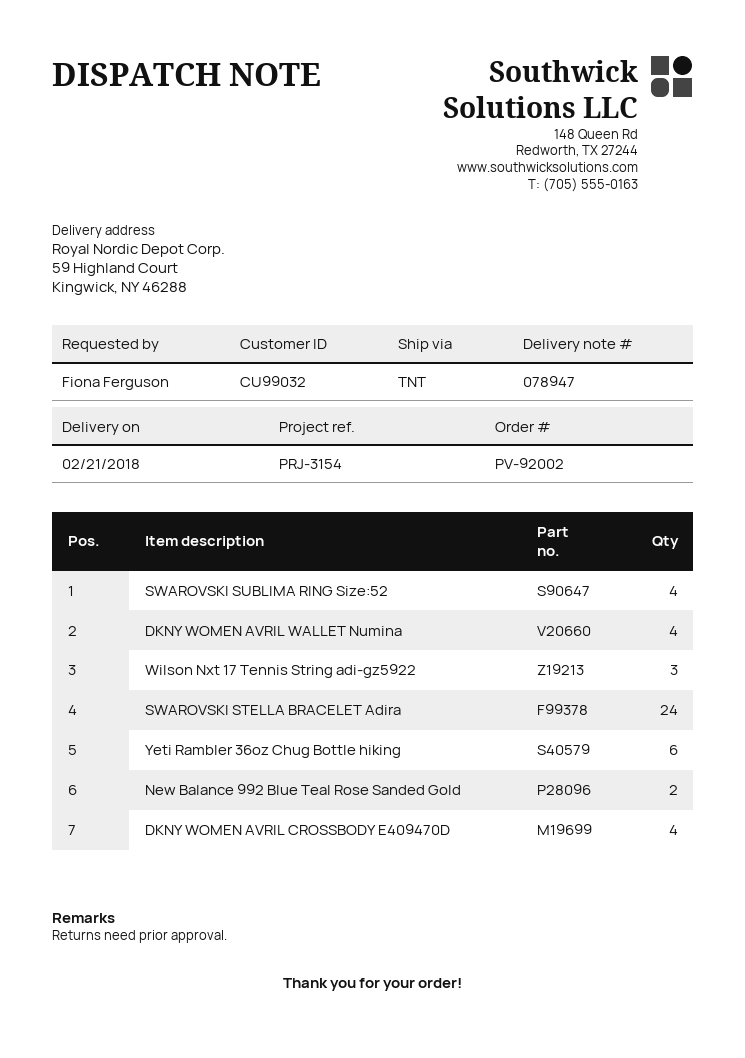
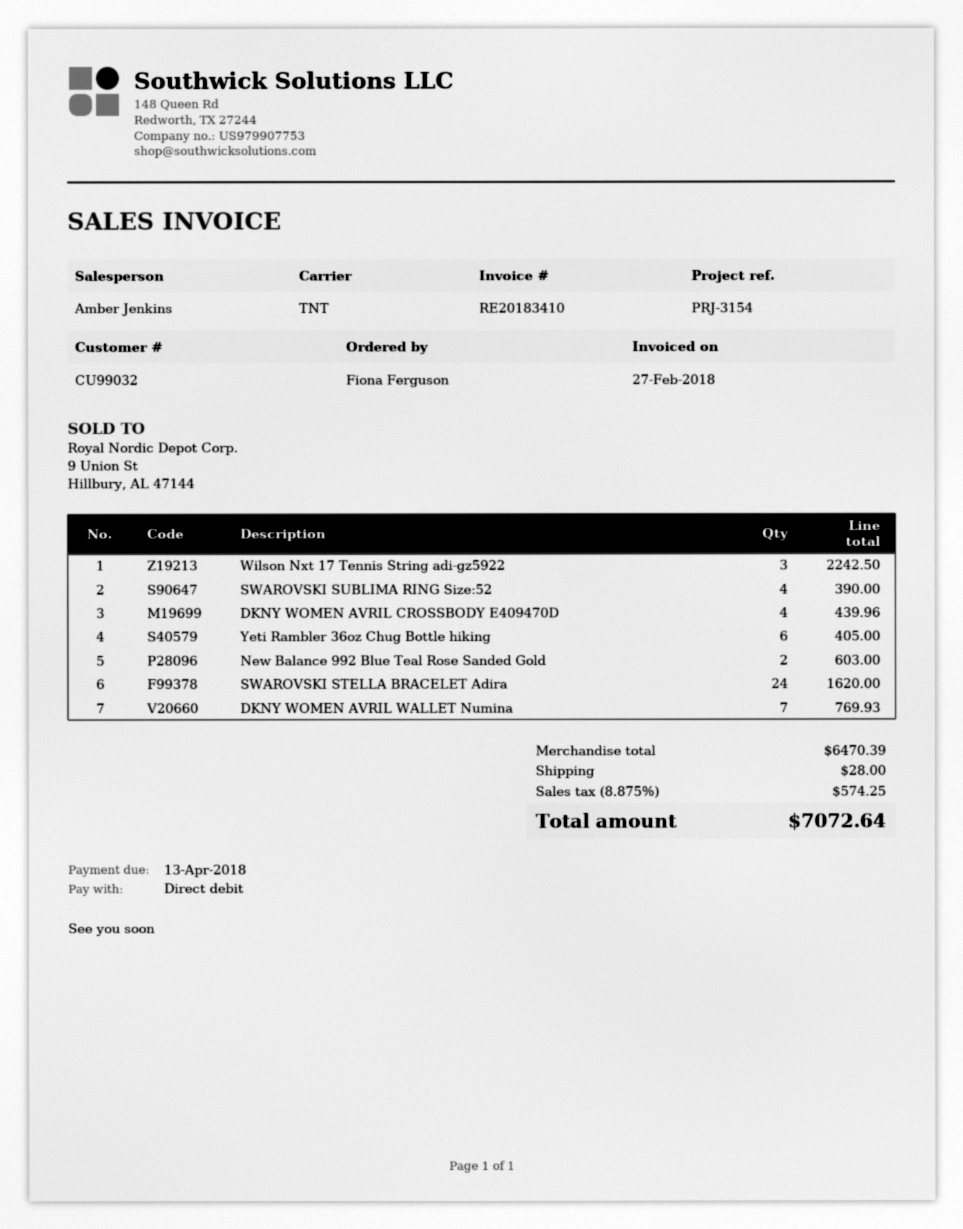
DKNY WOMEN AVRIL WALLET Numina: 4 -> 7

